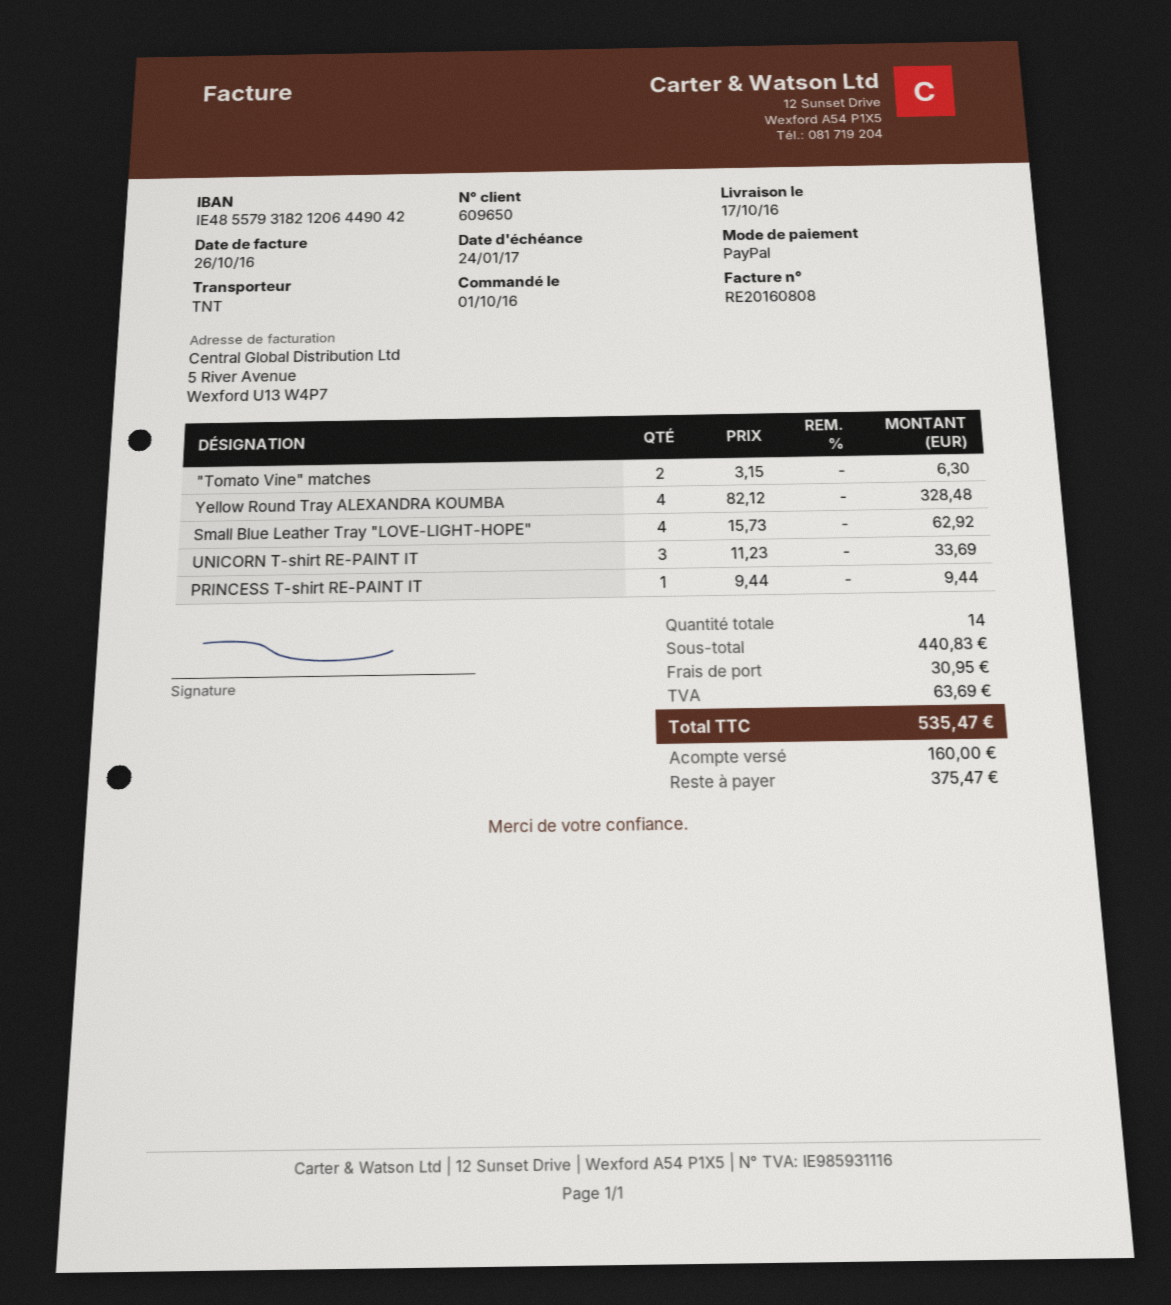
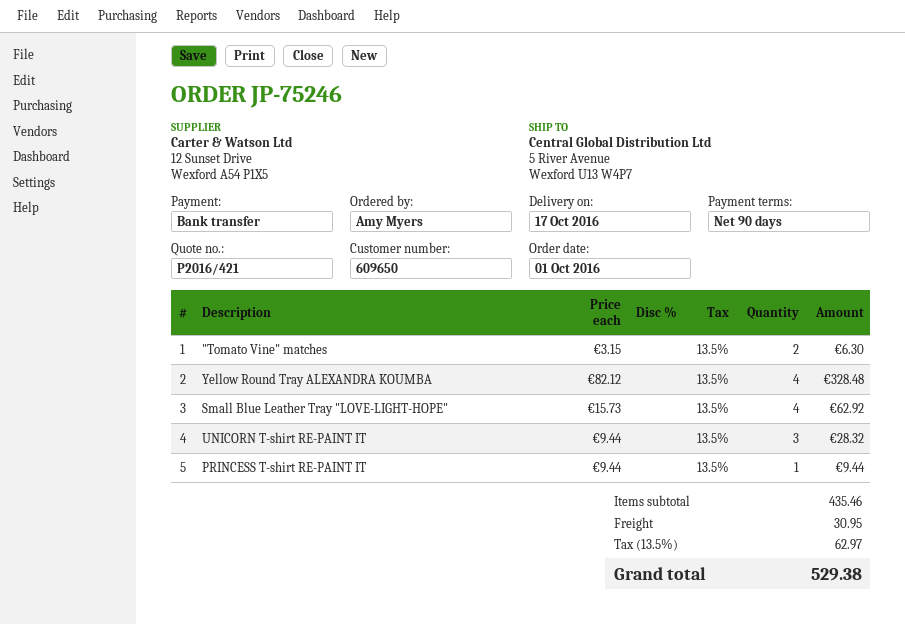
payment method: PayPal -> bank transfer
UNICORN T-shirt RE-PAINT IT: 3 x 11.23 = 33.69 -> 3 x 9.44 = 28.32
subtotal: 440.83 -> 435.46
tax: 63.69 -> 62.97
total: 535.47 -> 529.38

